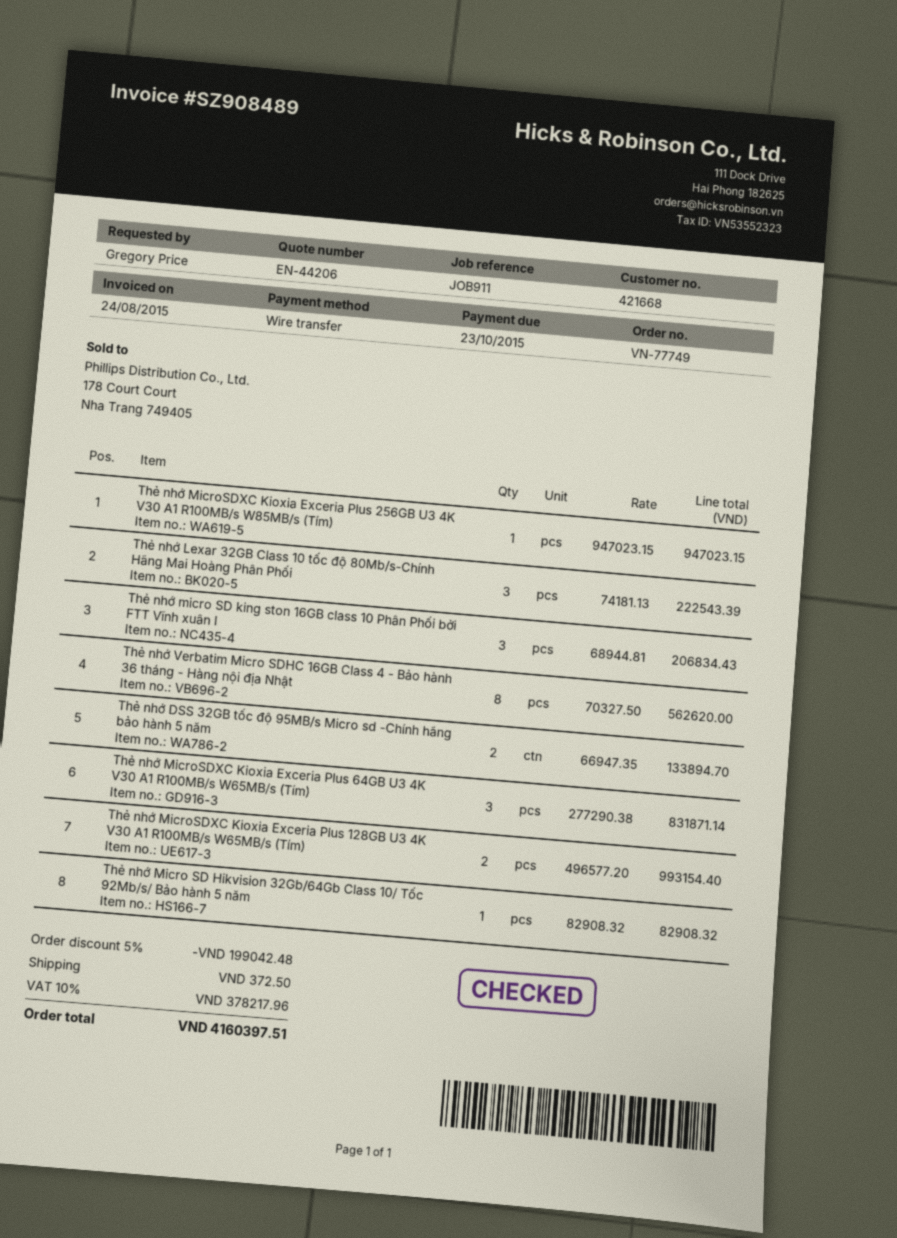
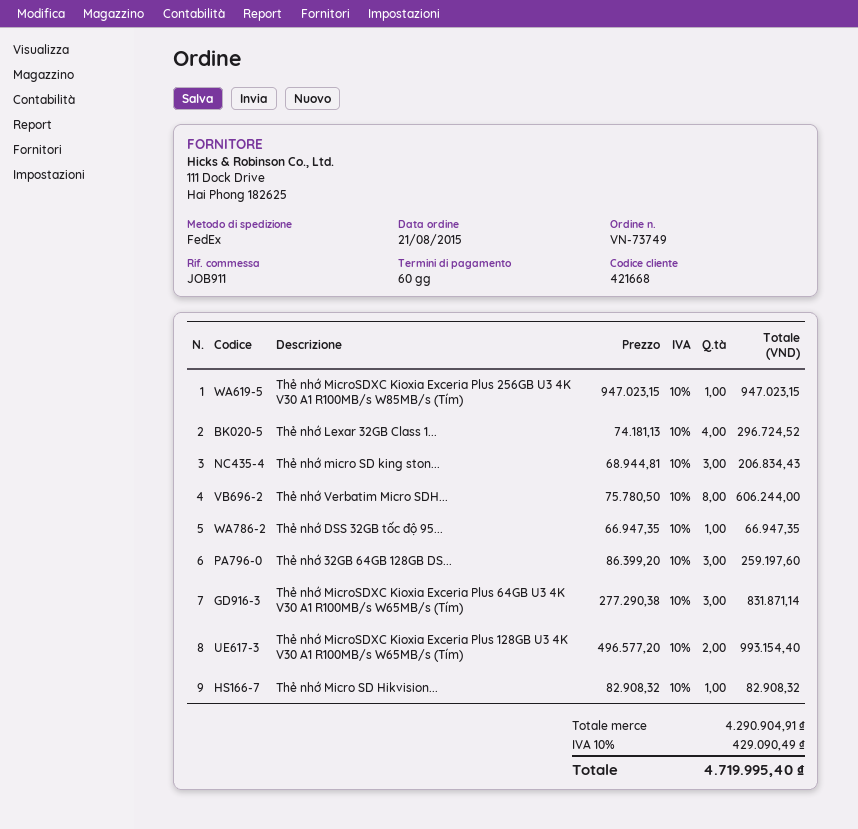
order number: VN-77749 -> VN-73749
Thẻ nhớ Lexar 32GB Class 10 tốc độ 80Mb/s-Chính Hãng Mai Hoàng Phân Phối: 3 x 74181.13 = 222543.39 -> 4 x 74181.13 = 296724.52
Thẻ nhớ Verbatim Micro SDHC 16GB Class 4 - Bảo hành 36 tháng - Hàng nội địa Nhật: 8 x 70327.50 = 562620.00 -> 8 x 75780.50 = 606244.00
Thẻ nhớ DSS 32GB tốc độ 95MB/s Micro sd -Chính hãng bảo hành 5 năm: 2 x 66947.35 = 133894.70 -> 1 x 66947.35 = 66947.35
Thẻ nhớ 32GB 64GB 128GB DS...: none -> 3 x 86399.20 = 259197.60
discount: 5% = 199042.48 -> none
shipping: 372.50 -> none
tax: 10% = 378217.96 -> 10% = 429090.49
total: 4160397.51 -> 4719995.40

